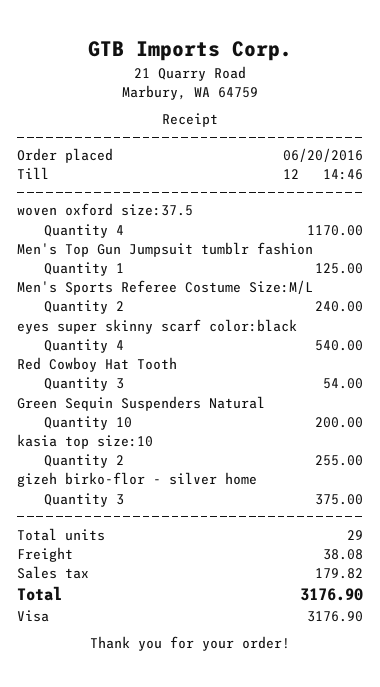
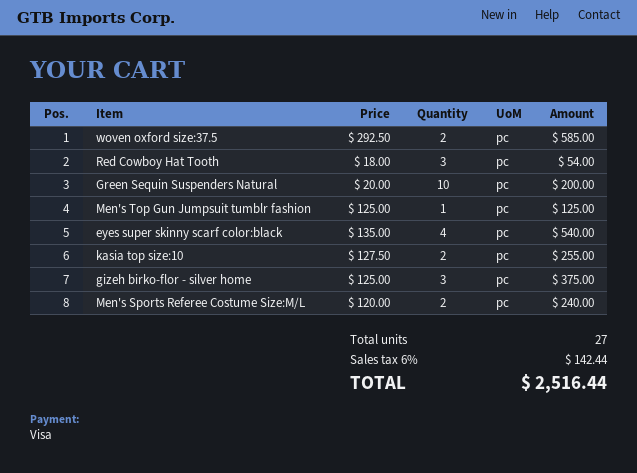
woven oxford size:37.5: 4 for 1170.00 -> 2 for 585.00
total quantity: 29 -> 27
shipping: 38.08 -> none
tax: 179.82 -> 142.44
total: 3176.90 -> 2516.44

